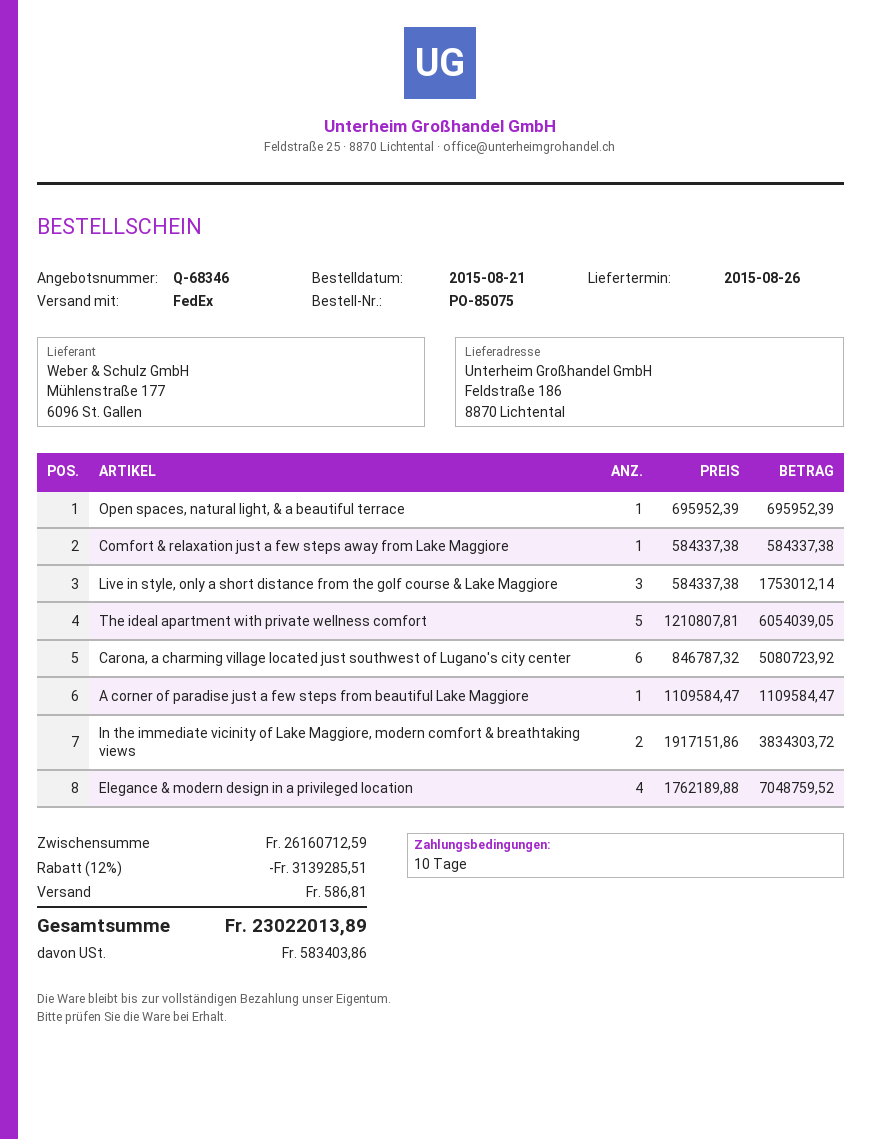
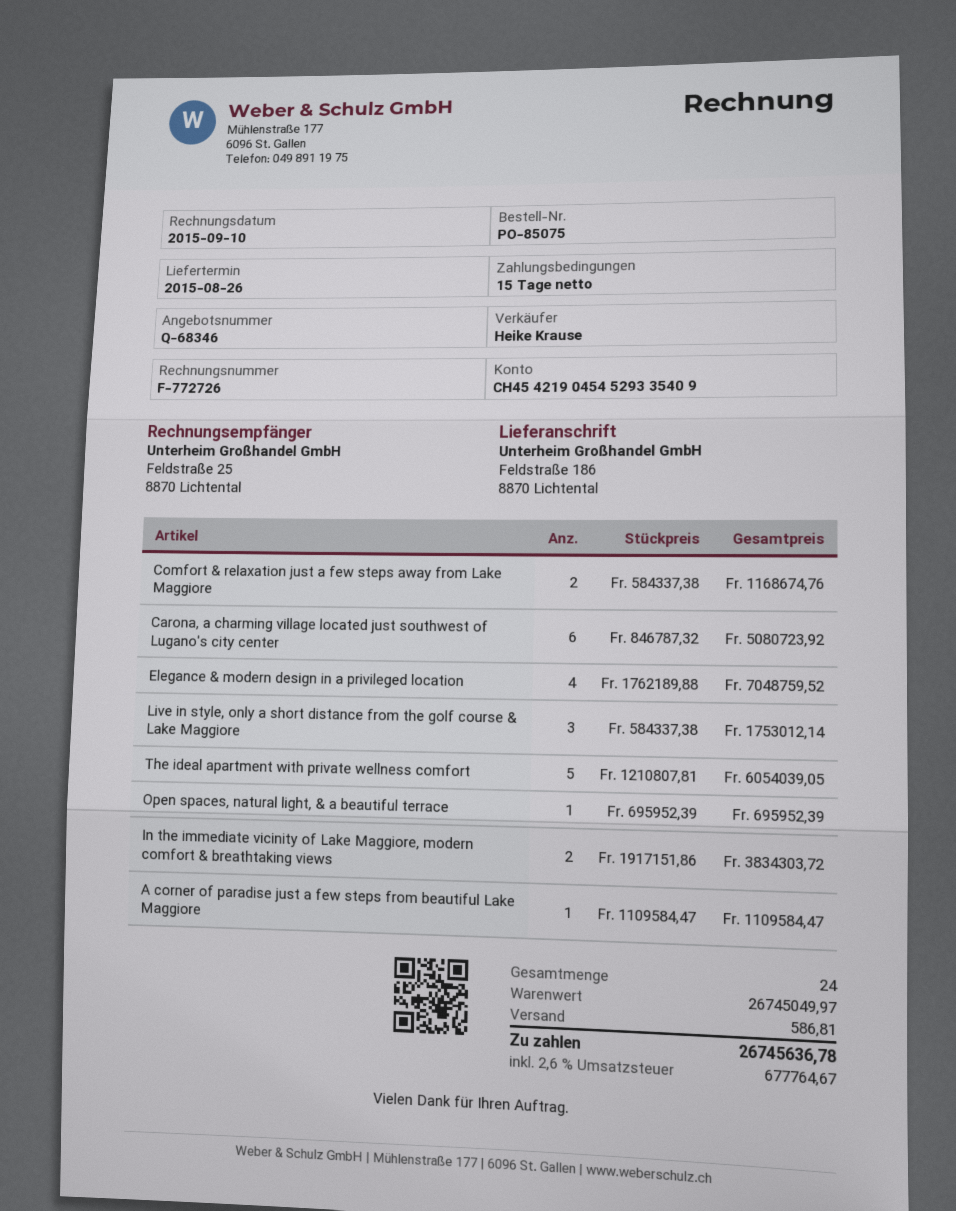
payment terms: 10 days -> 15 days
Comfort & relaxation just a few steps away from Lake Maggiore: 1 x 584337.38 = 584337.38 -> 2 x 584337.38 = 1168674.76
subtotal: 26160712.59 -> 26745049.97
discount: 12% = 3139285.51 -> none
tax: 583403.86 -> 677764.67
total: 23022013.89 -> 26745636.78

